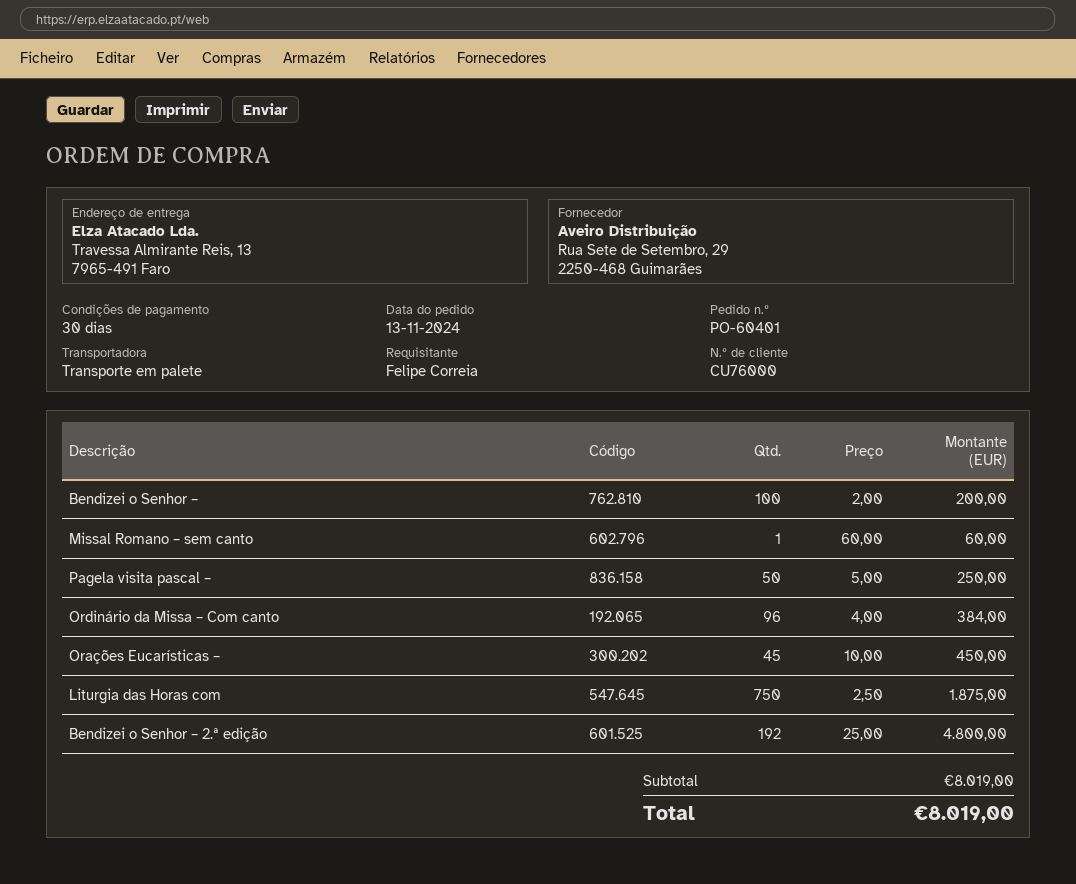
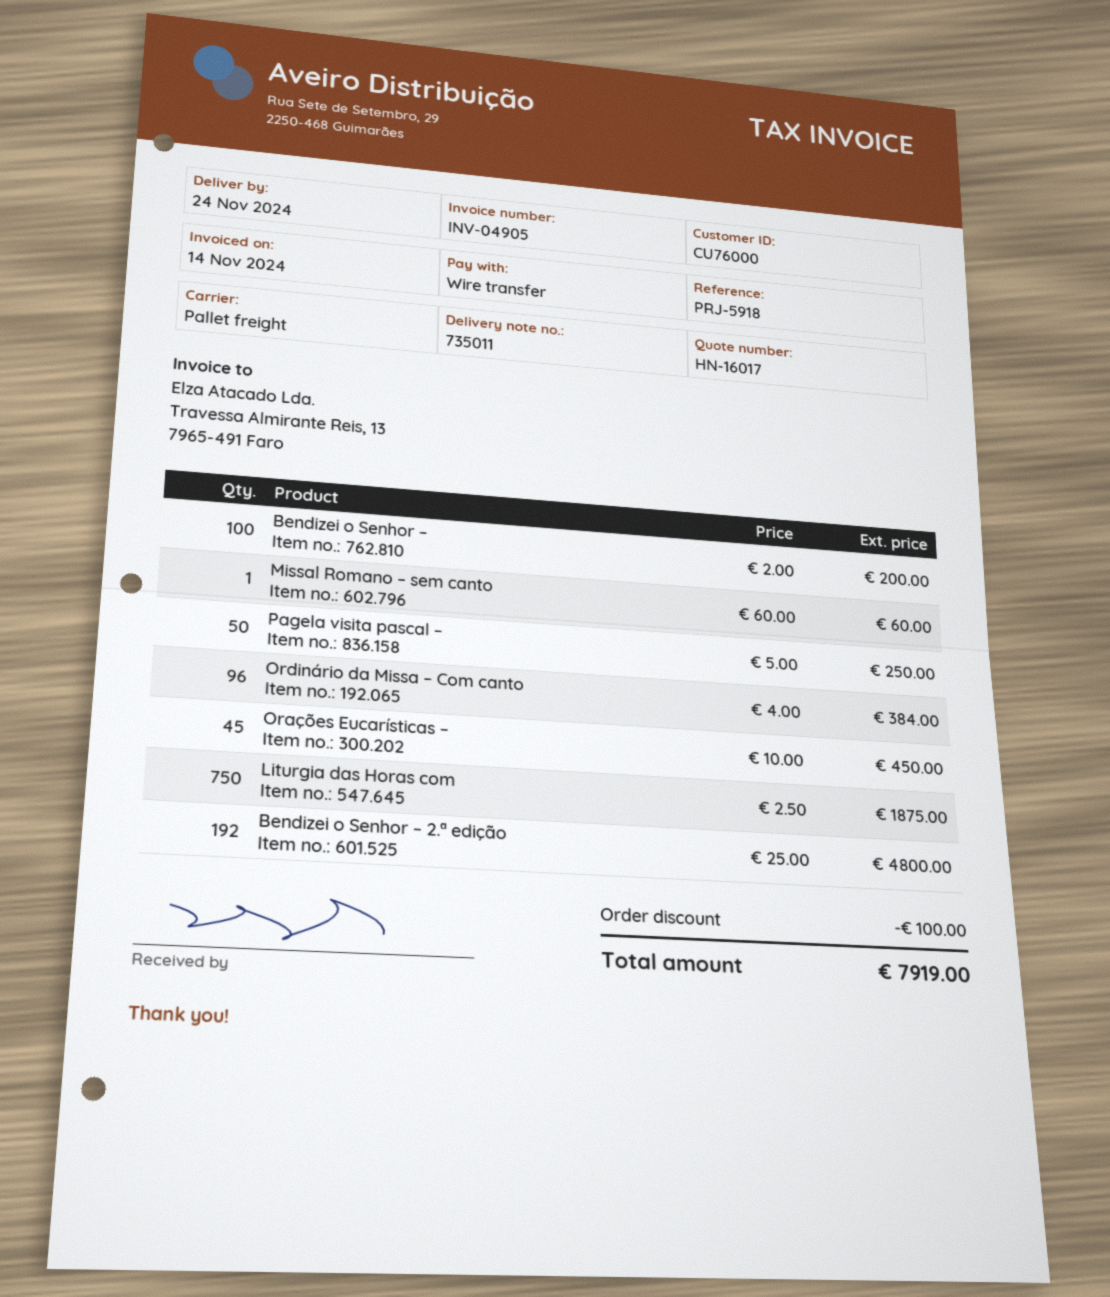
discount: none -> 100.00
total: 8019.00 -> 7919.00

